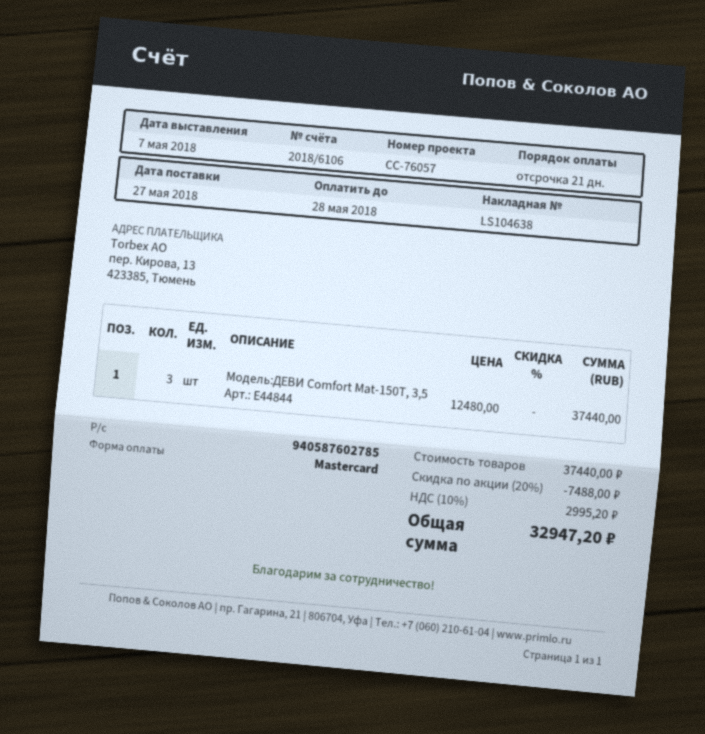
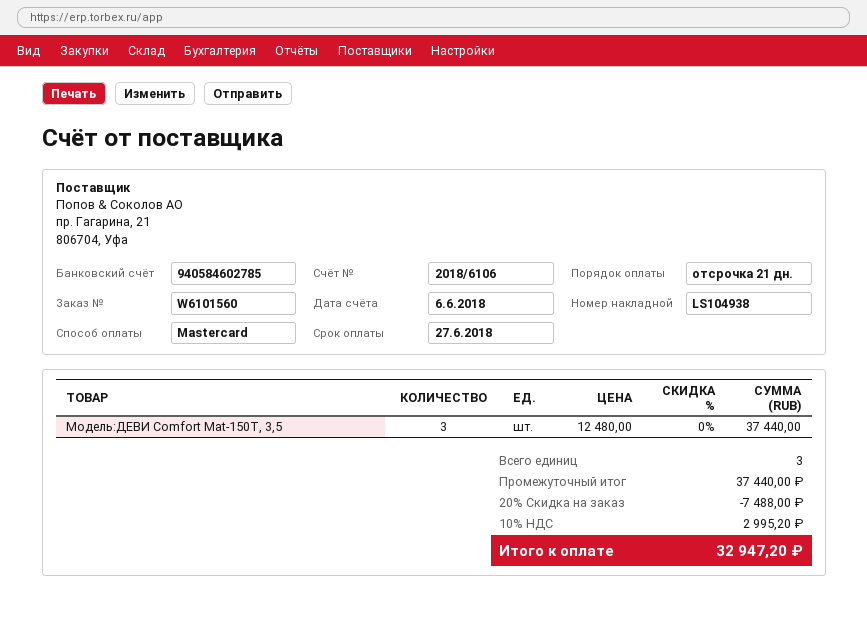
delivery note number: LS104638 -> LS104938
invoice date: 2018-05-07 -> 2018-06-06
due date: 2018-05-28 -> 2018-06-27
bank account: 940587602785 -> 940584602785

